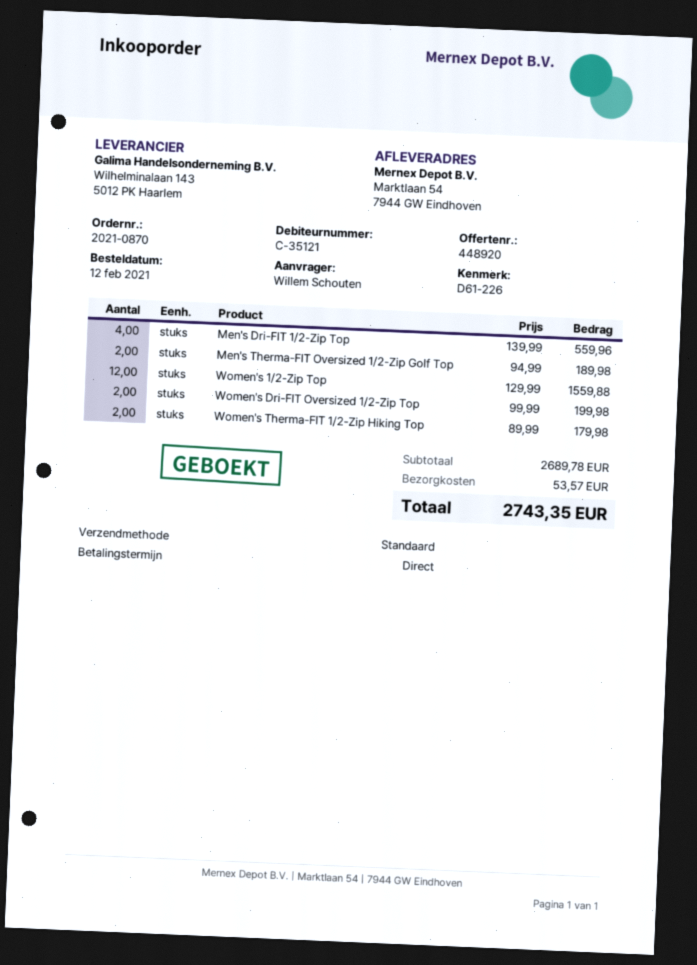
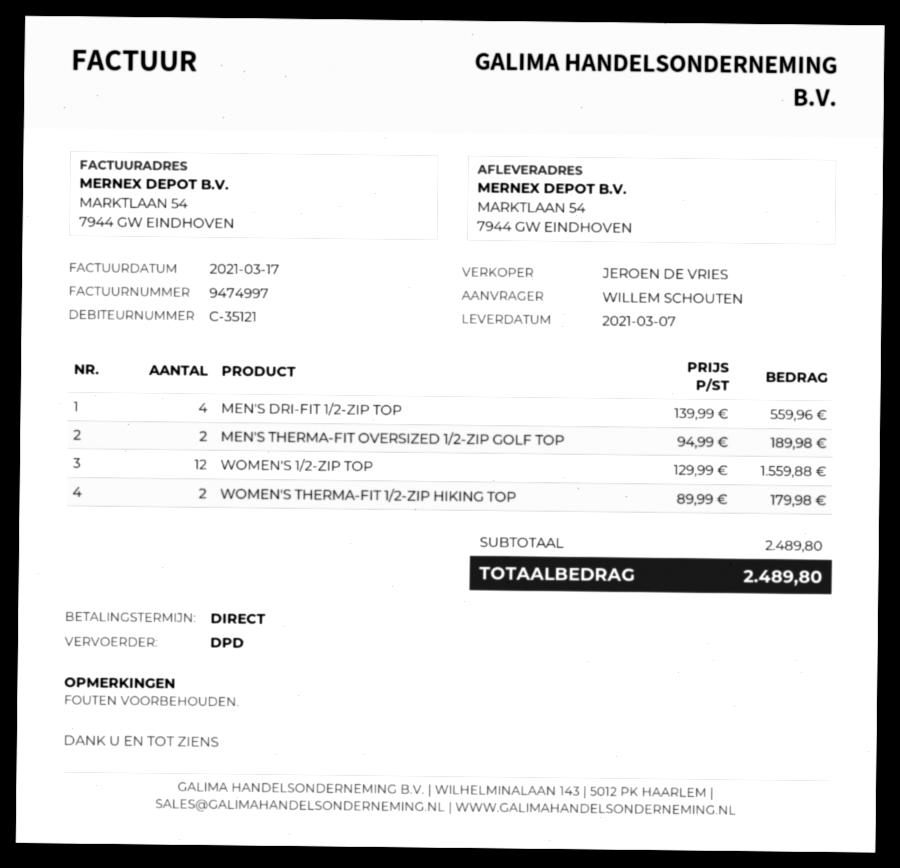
shipping method: standard -> DPD
Women's Dri-FIT Oversized 1/2-Zip Top: 2 x 99.99 = 199.98 -> none
subtotal: 2689.78 -> 2489.80
shipping: 53.57 -> none
total: 2743.35 -> 2489.80

